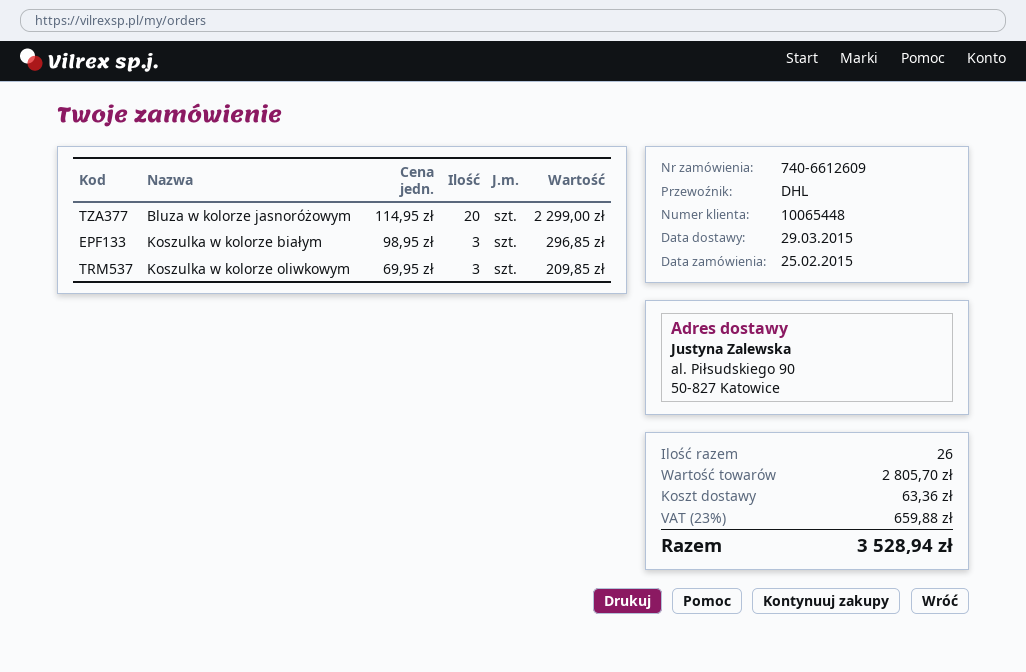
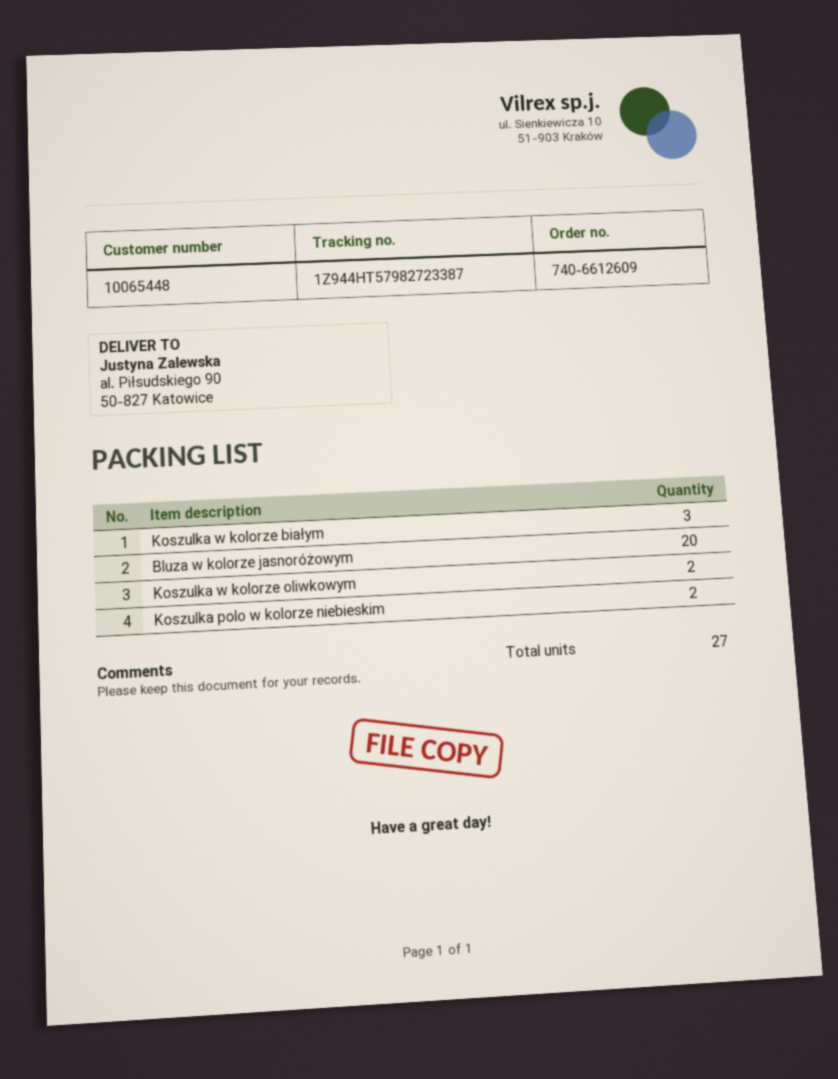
Koszulka w kolorze oliwkowym: 3 -> 2
Koszulka polo w kolorze niebieskim: none -> 2
total quantity: 26 -> 27

